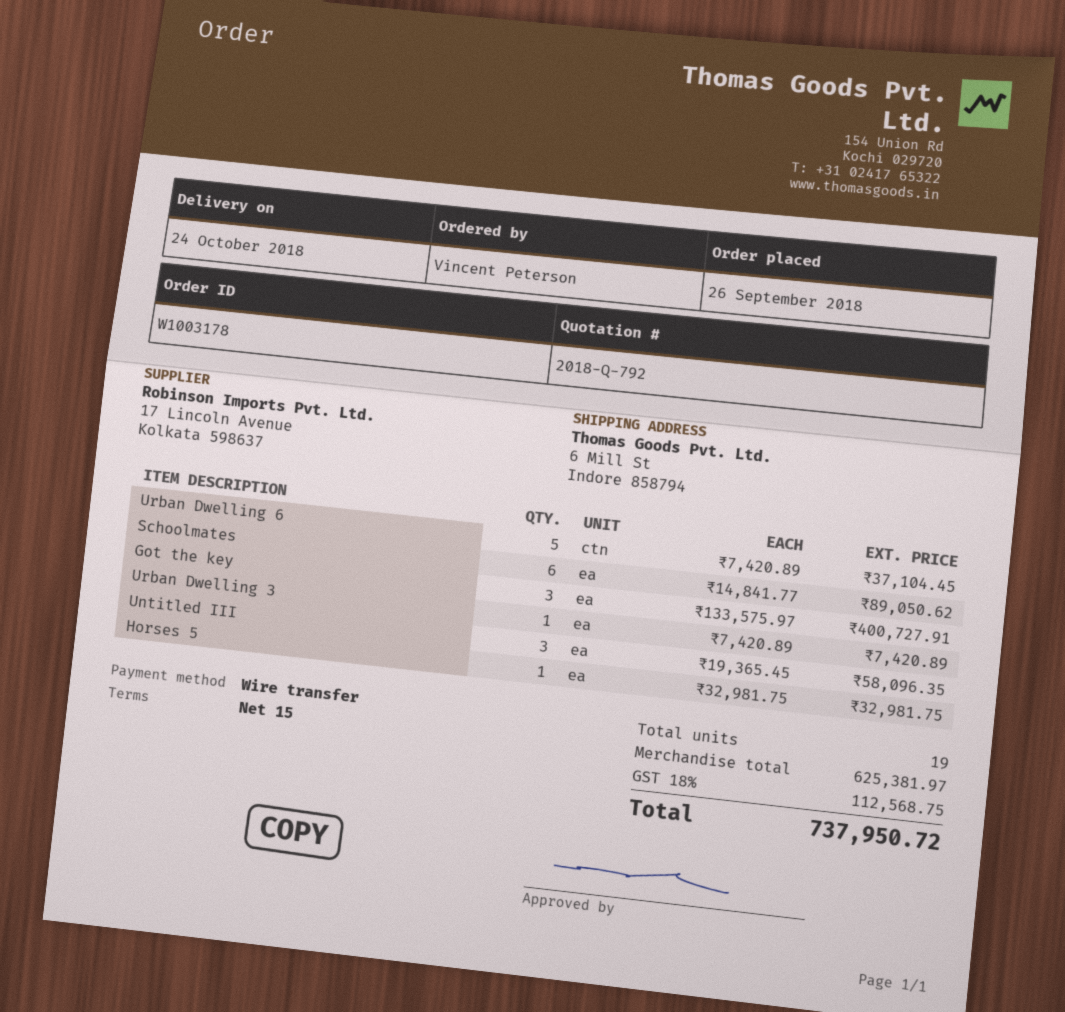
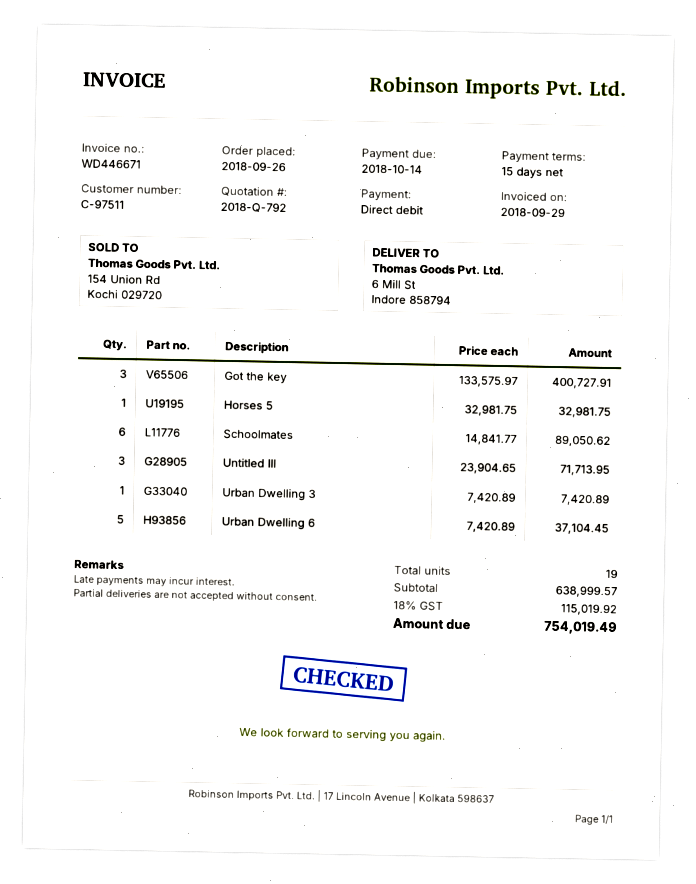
payment method: bank transfer -> direct debit
Untitled III: 3 x 19365.45 = 58096.35 -> 3 x 23904.65 = 71713.95
subtotal: 625381.97 -> 638999.57
tax: 18% = 112568.75 -> 18% = 115019.92
total: 737950.72 -> 754019.49

